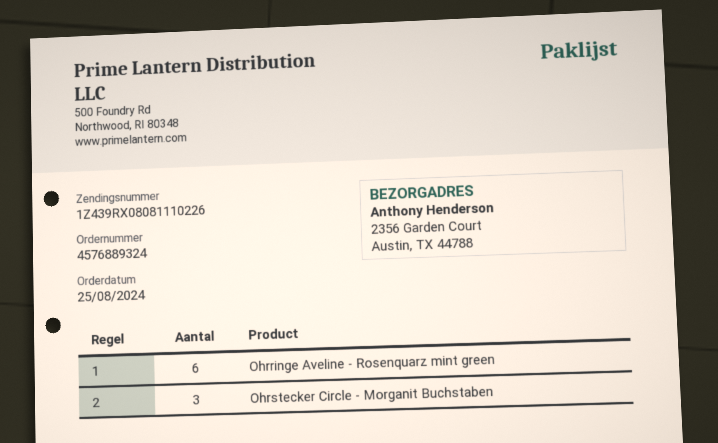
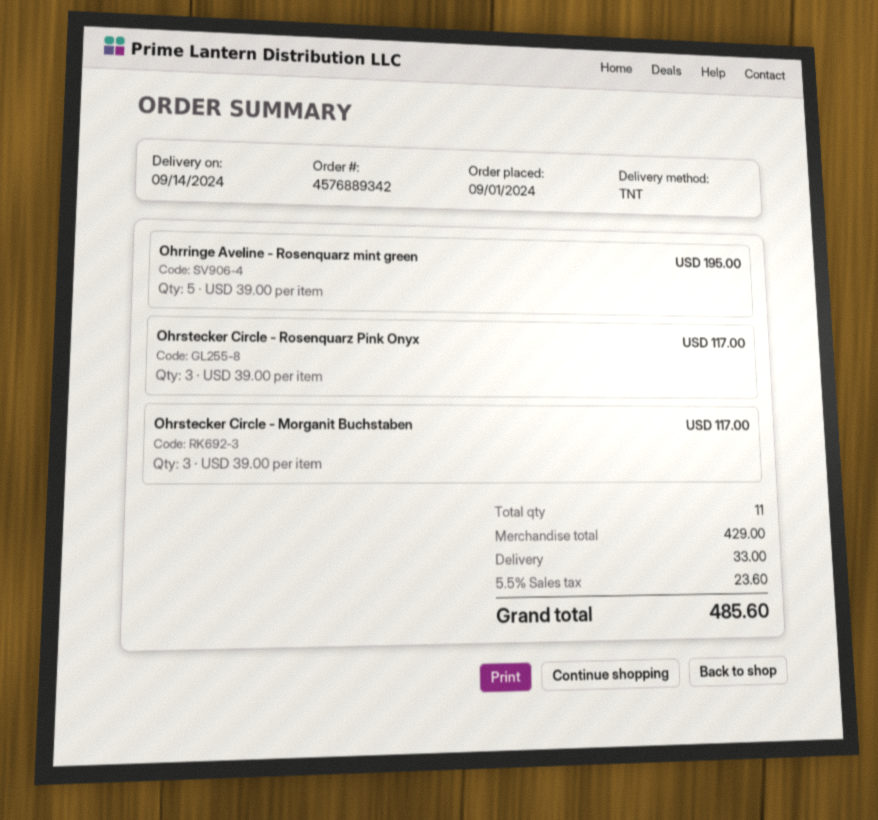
order number: 4576889324 -> 4576889342
order date: 2024-08-25 -> 2024-09-01
Ohrringe Aveline - Rosenquarz mint green: 6 -> 5
Ohrstecker Circle - Rosenquarz Pink Onyx: none -> 3

